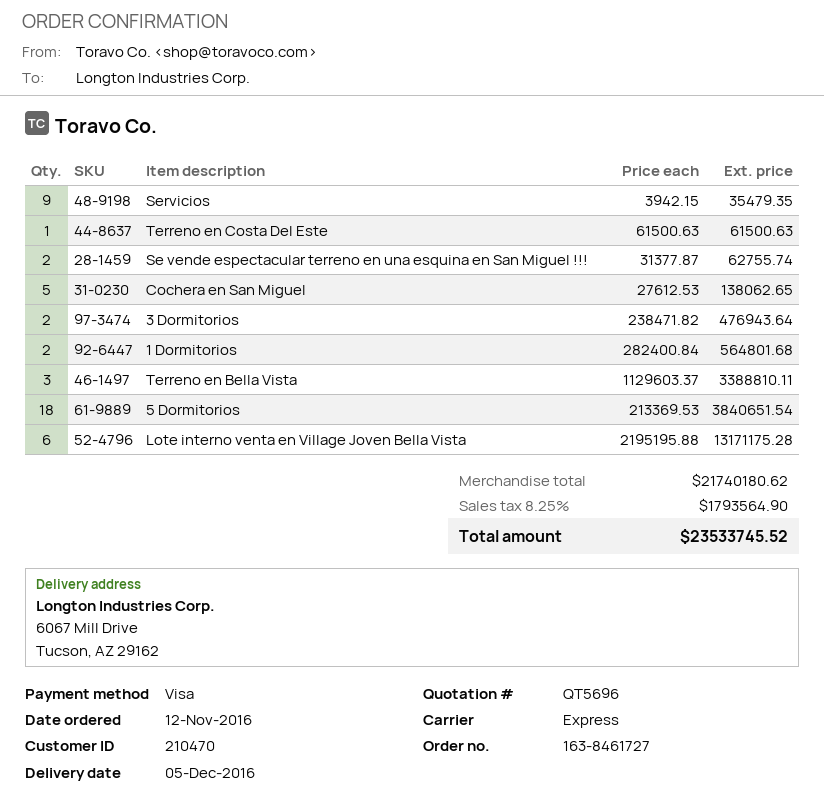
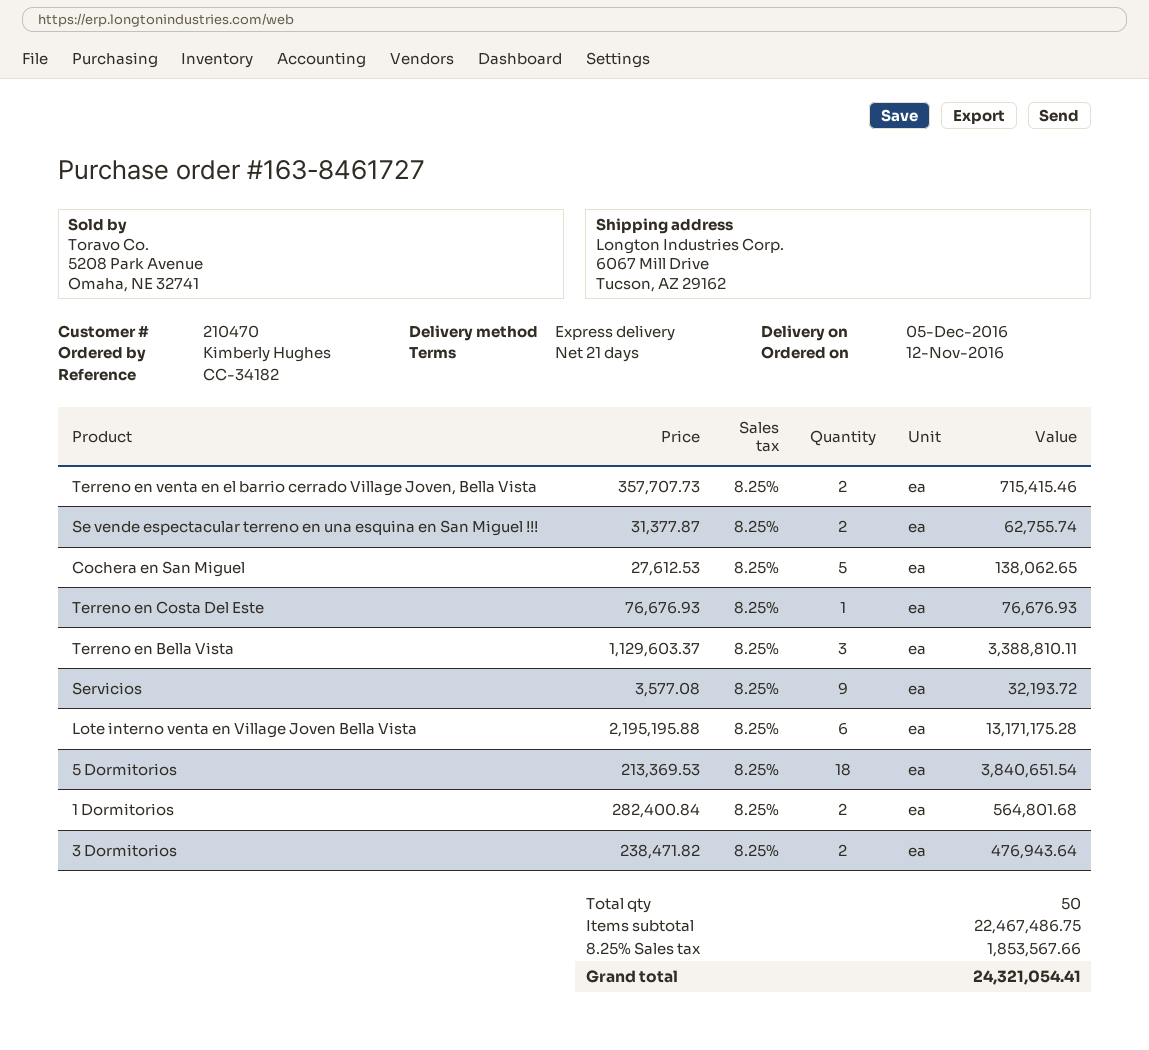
Servicios: 9 x 3942.15 = 35479.35 -> 9 x 3577.08 = 32193.72
Terreno en Costa Del Este: 1 x 61500.63 = 61500.63 -> 1 x 76676.93 = 76676.93
Terreno en venta en el barrio cerrado Village Joven, Bella Vista: none -> 2 x 357707.73 = 715415.46
subtotal: 21740180.62 -> 22467486.75
tax: 8.25% = 1793564.90 -> 8.25% = 1853567.66
total: 23533745.52 -> 24321054.41

